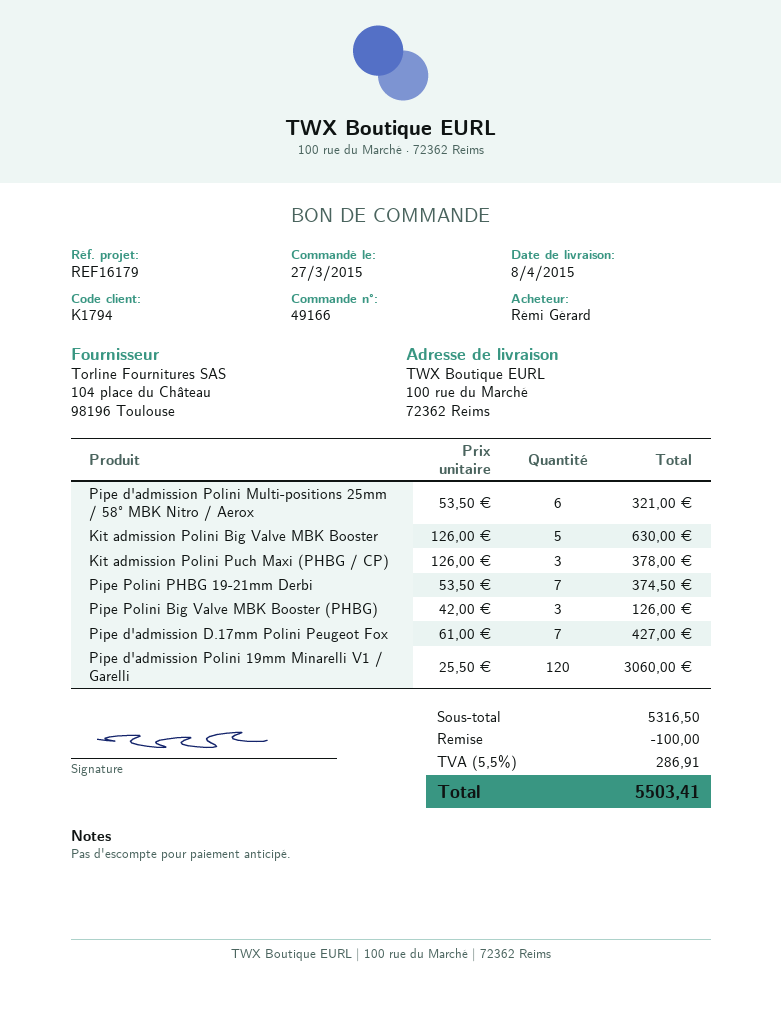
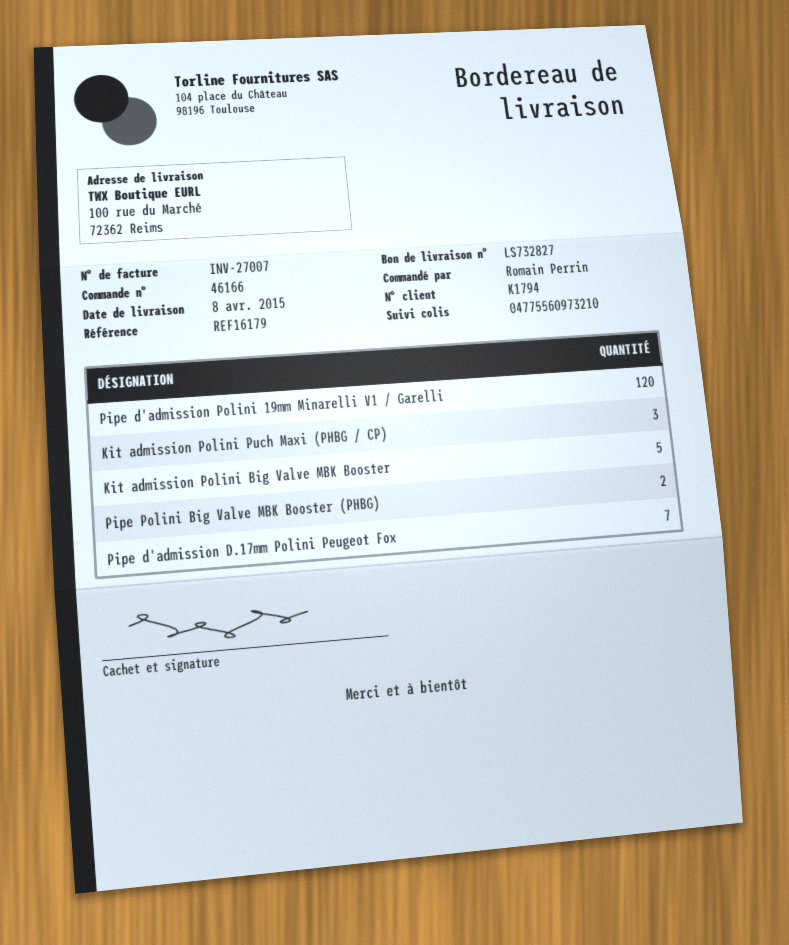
order number: 49166 -> 46166
ordered by: Rémi Gérard -> Romain Perrin
Pipe d'admission Polini Multi-positions 25mm / 58° MBK Nitro / Aerox: 6 -> none
Pipe Polini PHBG 19-21mm Derbi: 7 -> none
Pipe Polini Big Valve MBK Booster (PHBG): 3 -> 2

